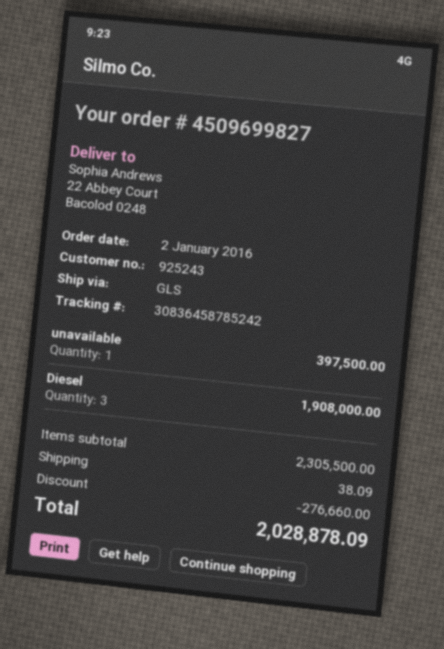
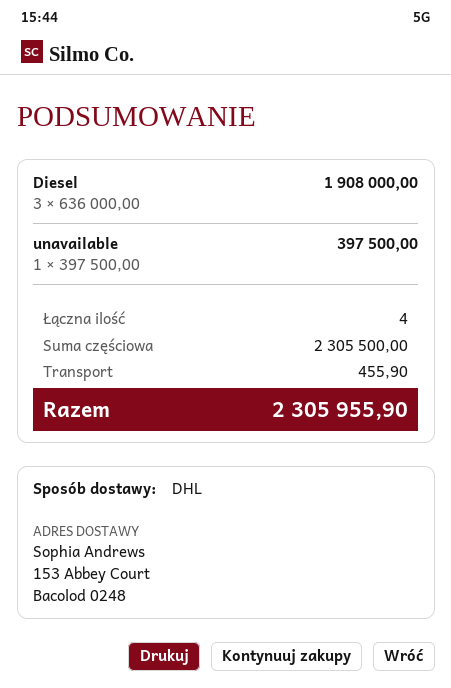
shipping method: GLS -> DHL
ship to: 22 Abbey Court, Bacolod 0248 -> 153 Abbey Court, Bacolod 0248
discount: 276660.00 -> none
shipping: 38.09 -> 455.90
total: 2028878.09 -> 2305955.90

